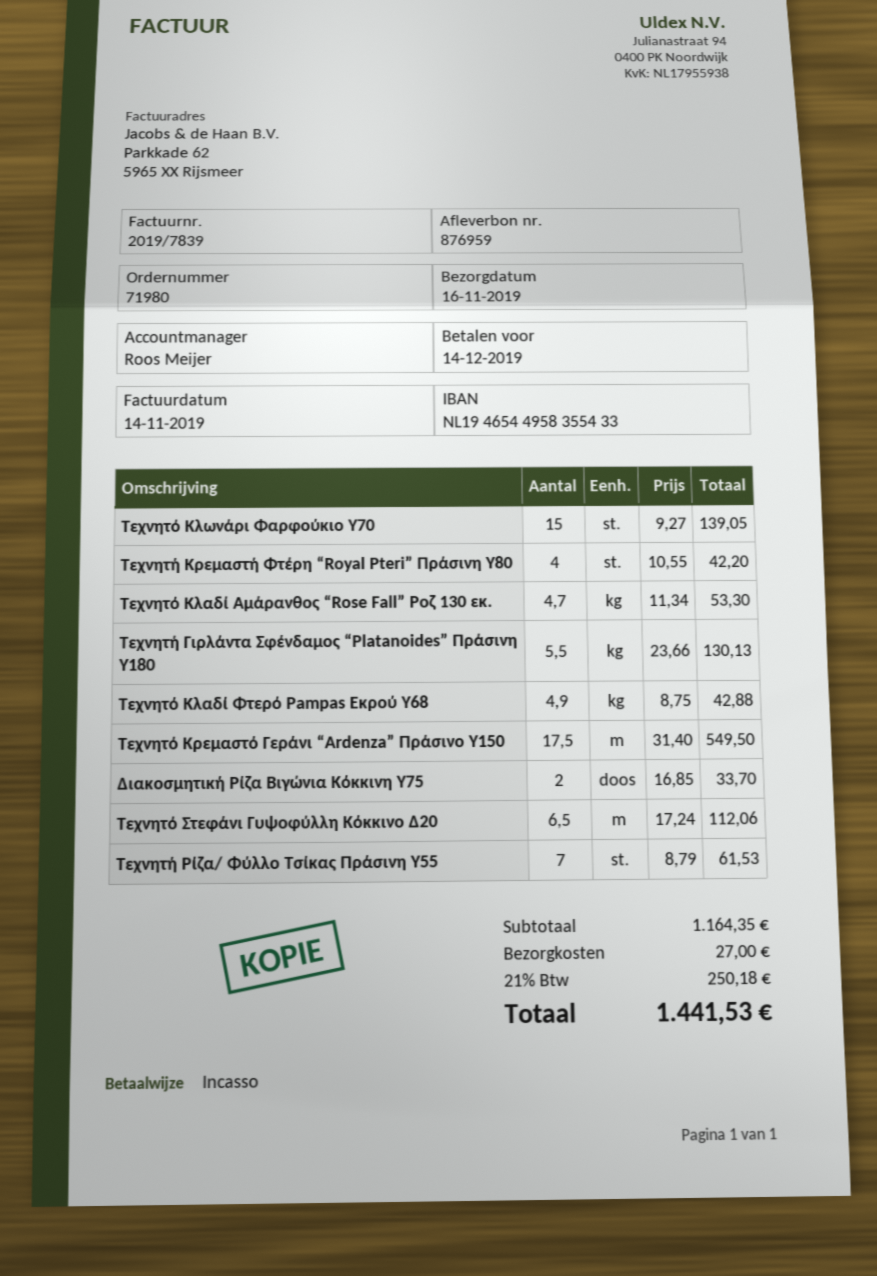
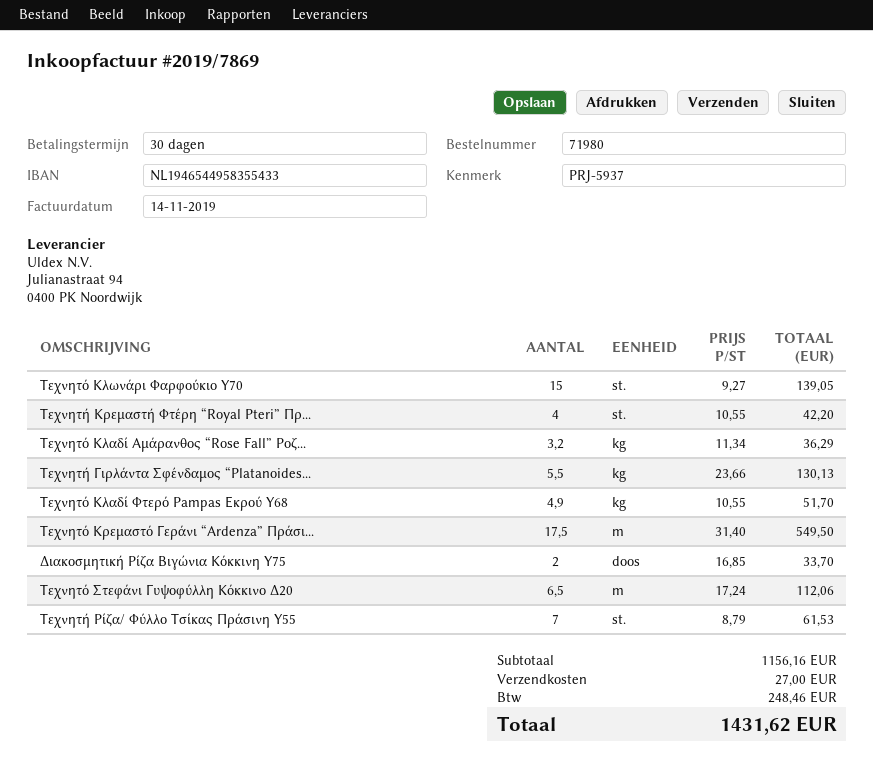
invoice number: 2019/7839 -> 2019/7869
Τεχνητό Κλαδί Αμάρανθος “Rose Fall” Ροζ 130 εκ.: 4.7 x 11.34 = 53.30 -> 3.2 x 11.34 = 36.29
Τεχνητό Κλαδί Φτερό Pampas Εκρού Υ68: 4.9 x 8.75 = 42.88 -> 4.9 x 10.55 = 51.70
subtotal: 1164.35 -> 1156.16
tax: 250.18 -> 248.46
total: 1441.53 -> 1431.62

